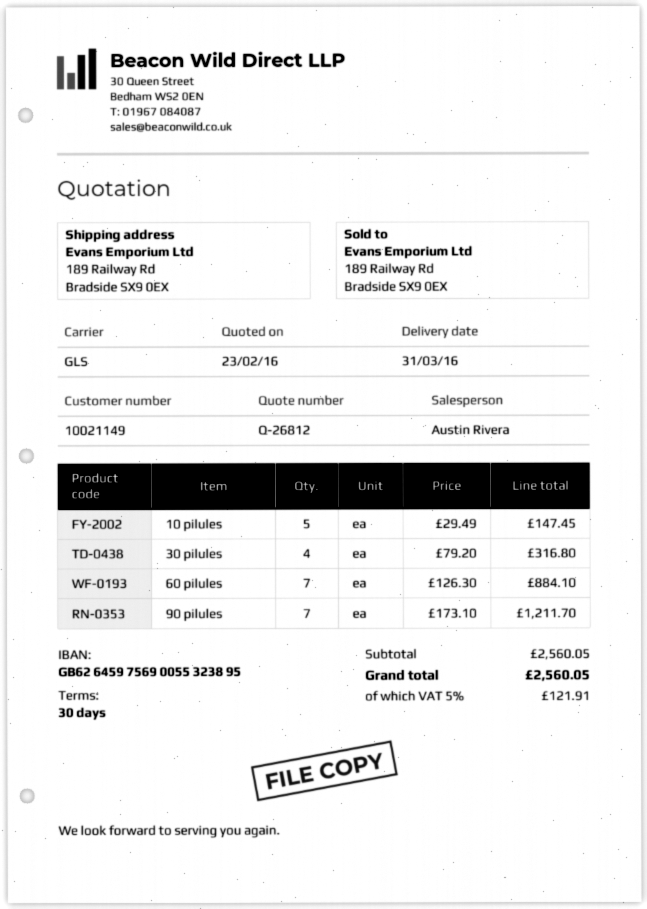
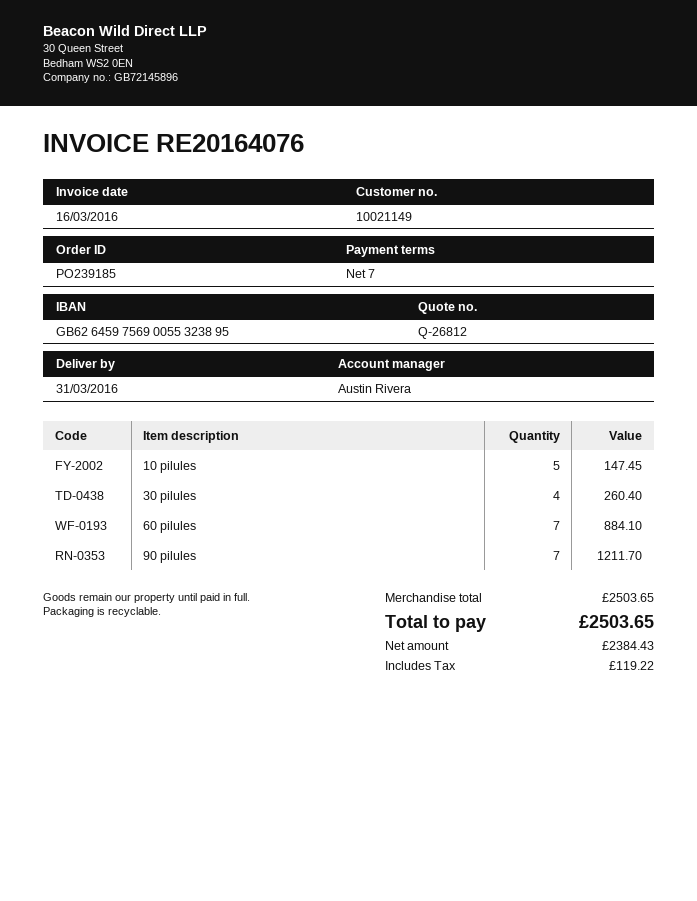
payment terms: 30 days -> 7 days
30 pilules: 4 for 316.80 -> 4 for 260.40
subtotal: 2560.05 -> 2503.65
tax: 121.91 -> 119.22
total: 2560.05 -> 2503.65

